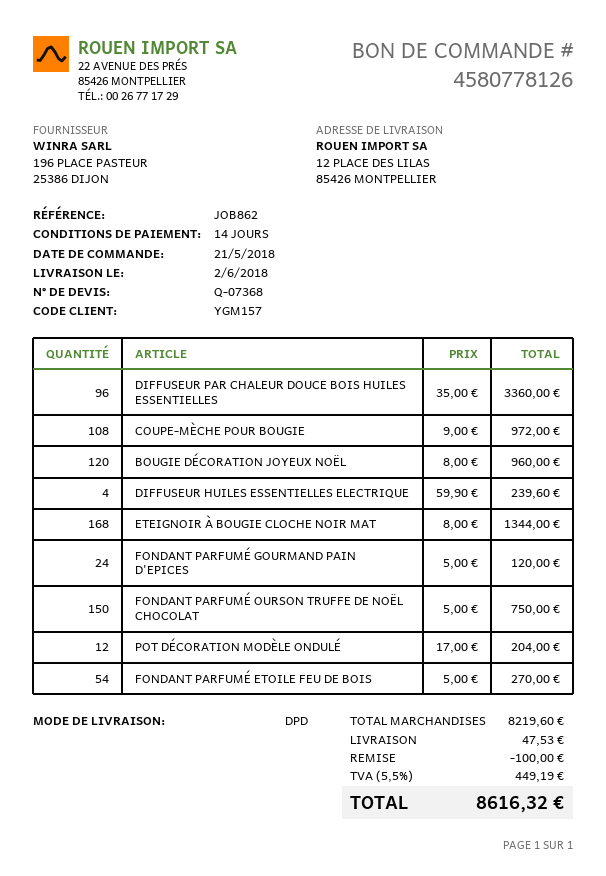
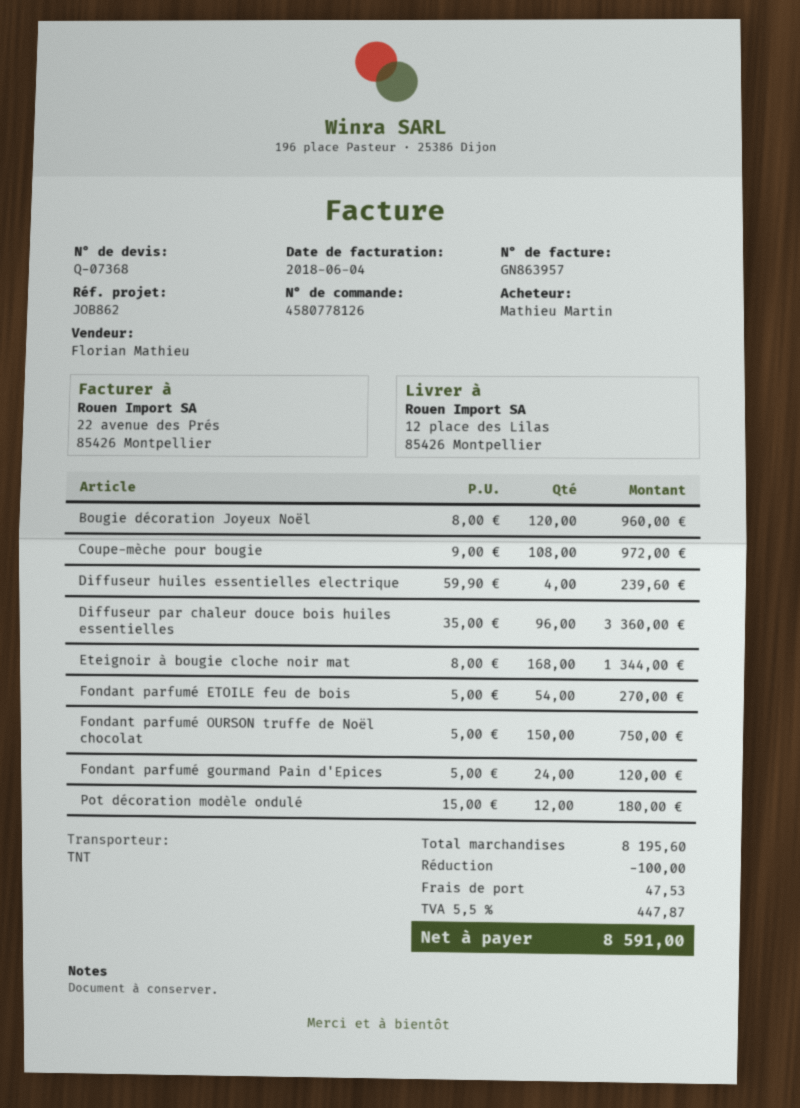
shipping method: DPD -> TNT
POT DÉCORATION MODÈLE ONDULÉ: 12 x 17.00 = 204.00 -> 12 x 15.00 = 180.00
subtotal: 8219.60 -> 8195.60
tax: 5.5% = 449.19 -> 5.5% = 447.87
total: 8616.32 -> 8591.00

